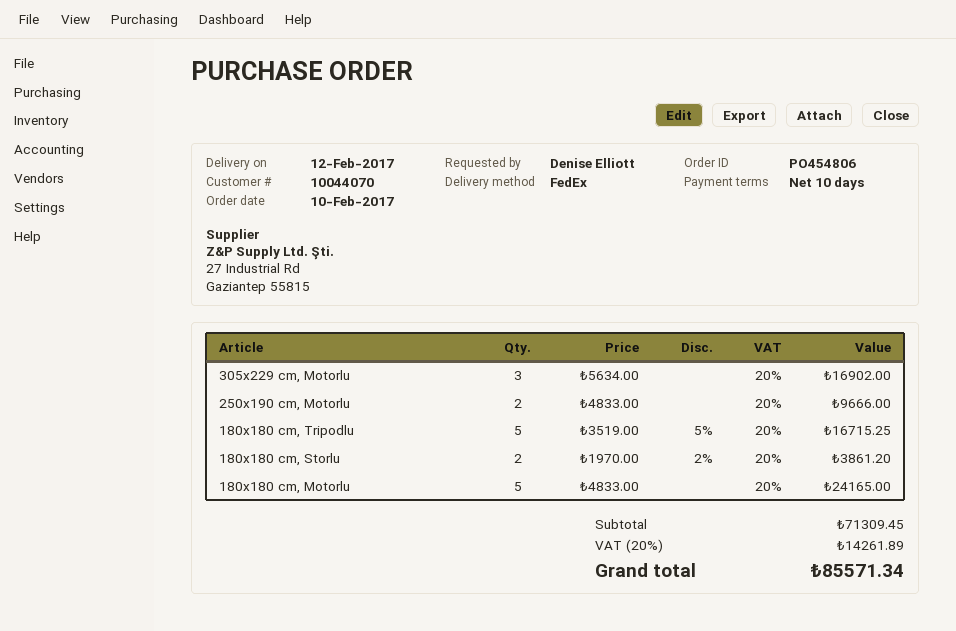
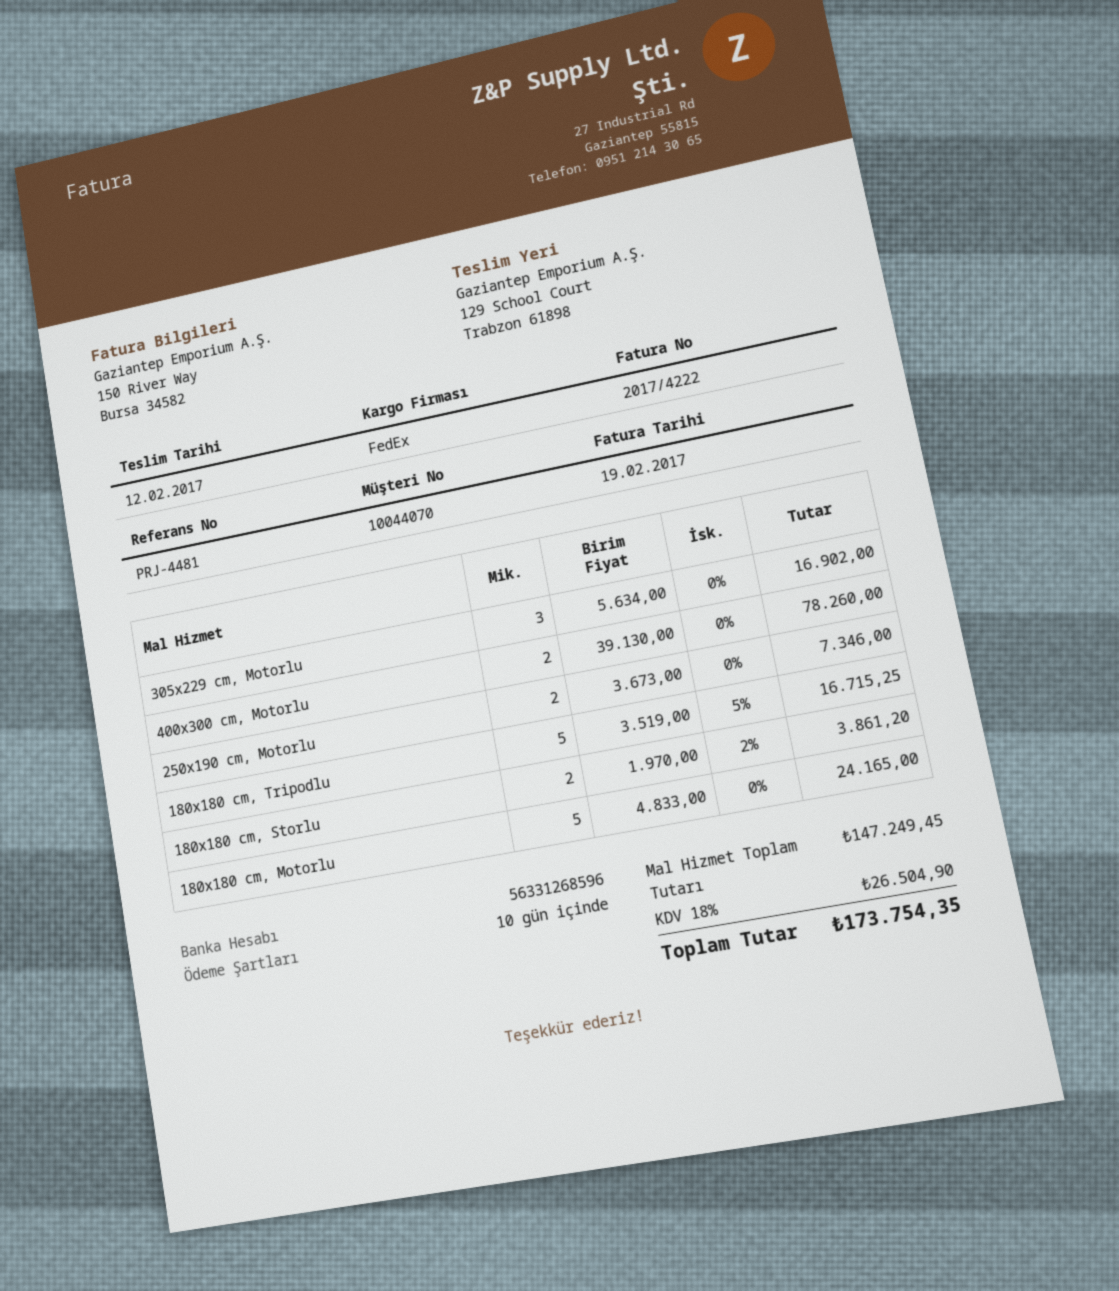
250x190 cm, Motorlu: 2 x 4833.00 = 9666.00 -> 2 x 3673.00 = 7346.00
400x300 cm, Motorlu: none -> 2 x 39130.00 = 78260.00
subtotal: 71309.45 -> 147249.45
tax: 20% = 14261.89 -> 18% = 26504.90
total: 85571.34 -> 173754.35

